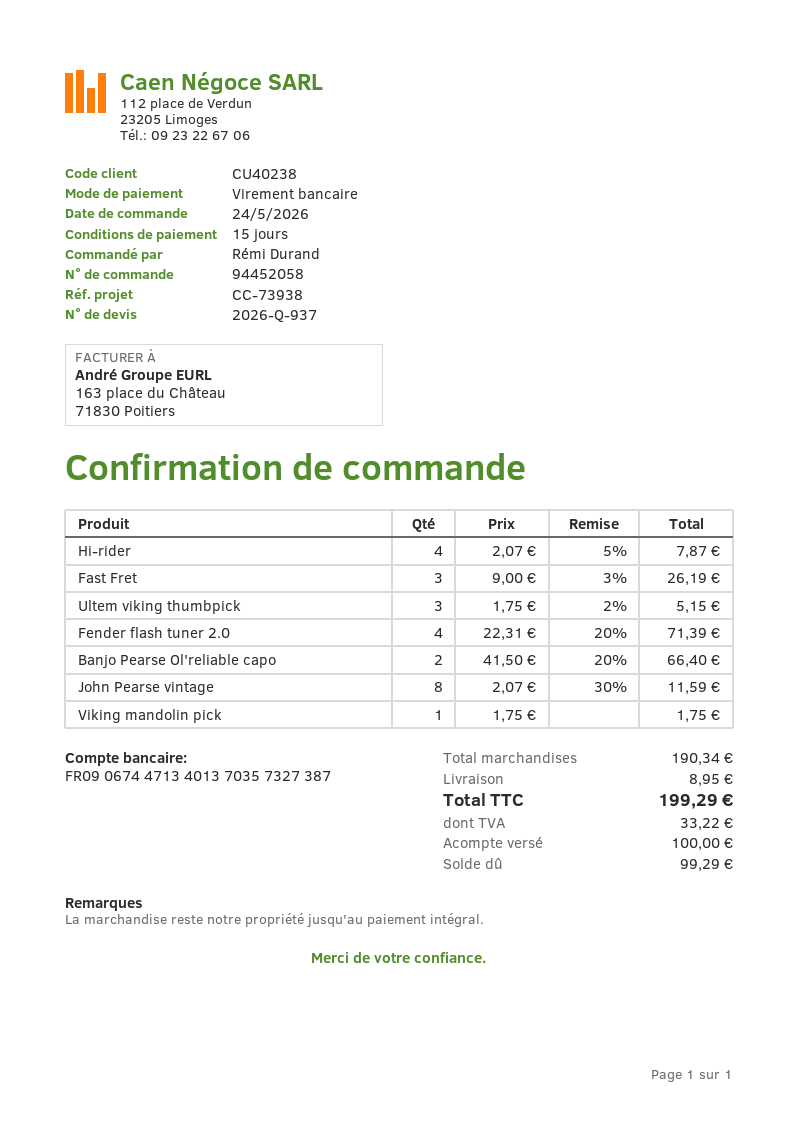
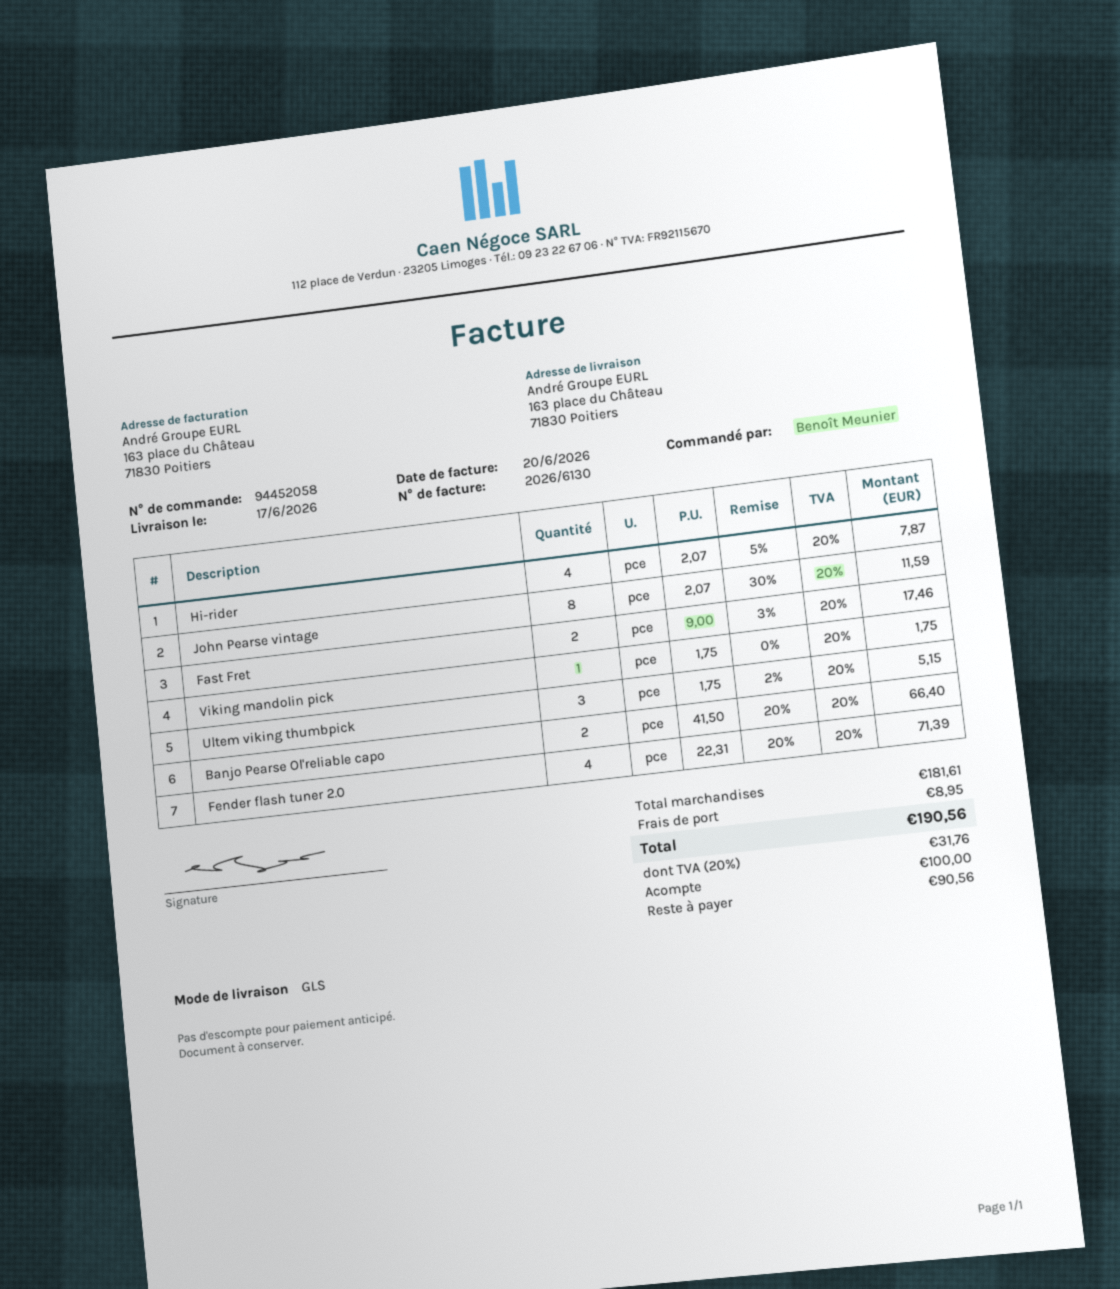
ordered by: Rémi Durand -> Benoît Meunier
Fast Fret: 3 x 9.00 - 3% = 26.19 -> 2 x 9.00 - 3% = 17.46
subtotal: 190.34 -> 181.61
tax: 33.22 -> 31.76
total: 199.29 -> 190.56
balance: 99.29 -> 90.56

